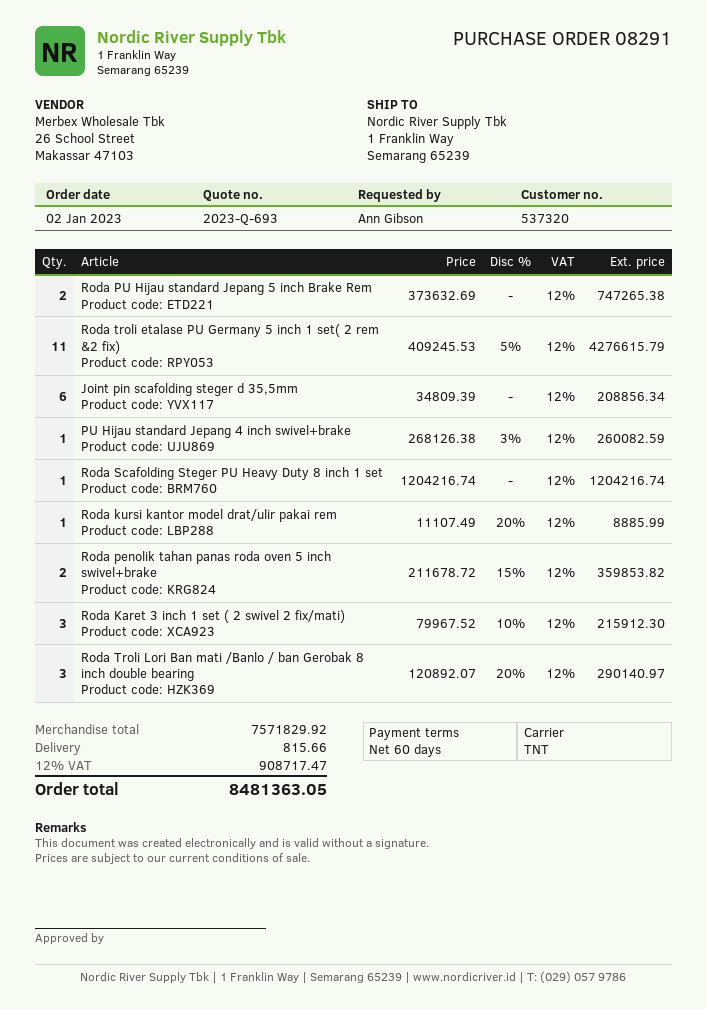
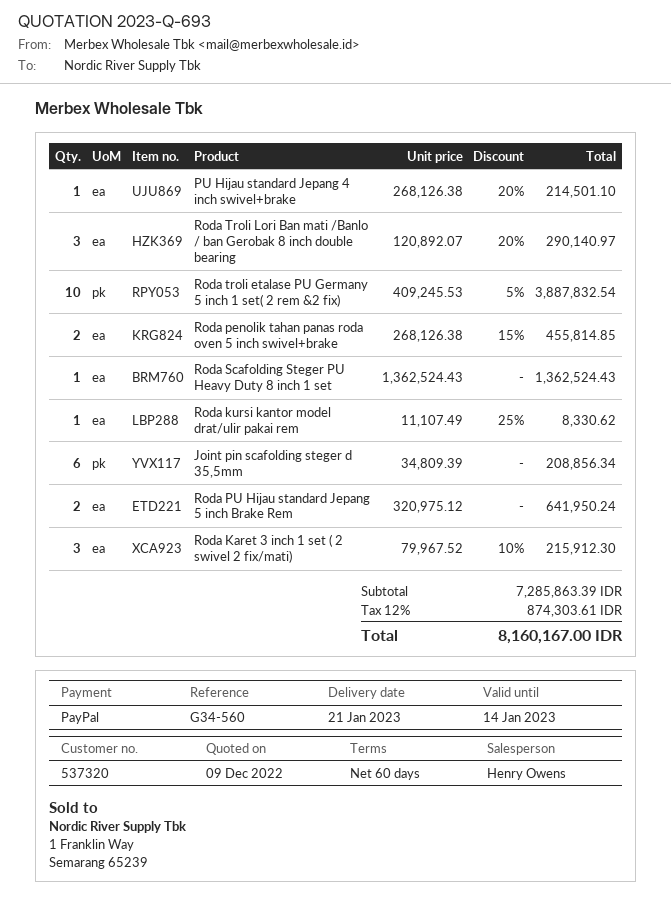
Roda PU Hijau standard Jepang 5 inch Brake Rem: 2 x 373632.69 = 747265.38 -> 2 x 320975.12 = 641950.24
Roda troli etalase PU Germany 5 inch 1 set( 2 rem &2 fix): 11 x 409245.53 - 5% = 4276615.79 -> 10 x 409245.53 - 5% = 3887832.54
PU Hijau standard Jepang 4 inch swivel+brake: 1 x 268126.38 - 3% = 260082.59 -> 1 x 268126.38 - 20% = 214501.10
Roda Scafolding Steger PU Heavy Duty 8 inch 1 set: 1 x 1204216.74 = 1204216.74 -> 1 x 1362524.43 = 1362524.43
Roda kursi kantor model drat/ulir pakai rem: 1 x 11107.49 - 20% = 8885.99 -> 1 x 11107.49 - 25% = 8330.62
Roda penolik tahan panas roda oven 5 inch swivel+brake: 2 x 211678.72 - 15% = 359853.82 -> 2 x 268126.38 - 15% = 455814.85
subtotal: 7571829.92 -> 7285863.39
shipping: 815.66 -> none
tax: 12% = 908717.47 -> 12% = 874303.61
total: 8481363.05 -> 8160167.00

